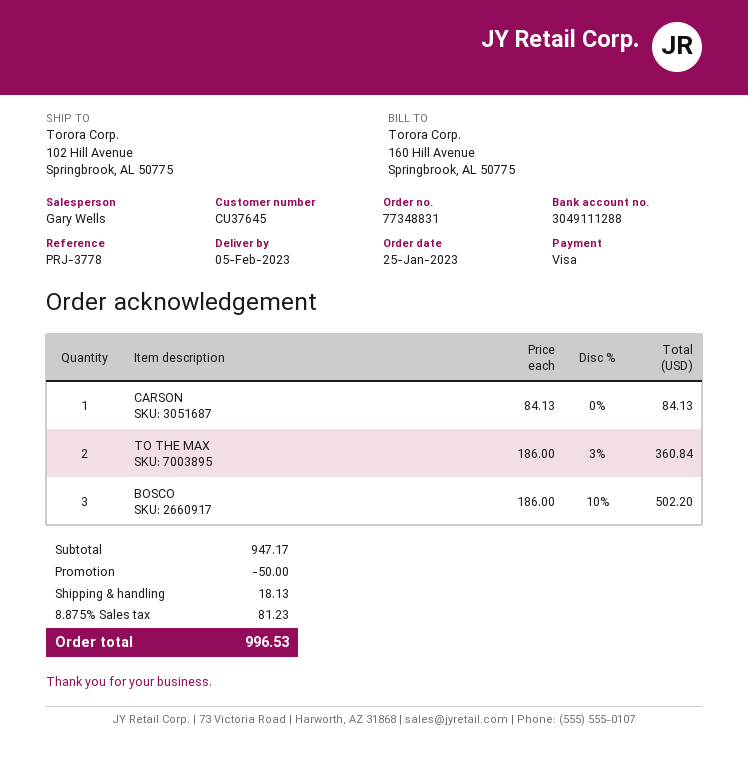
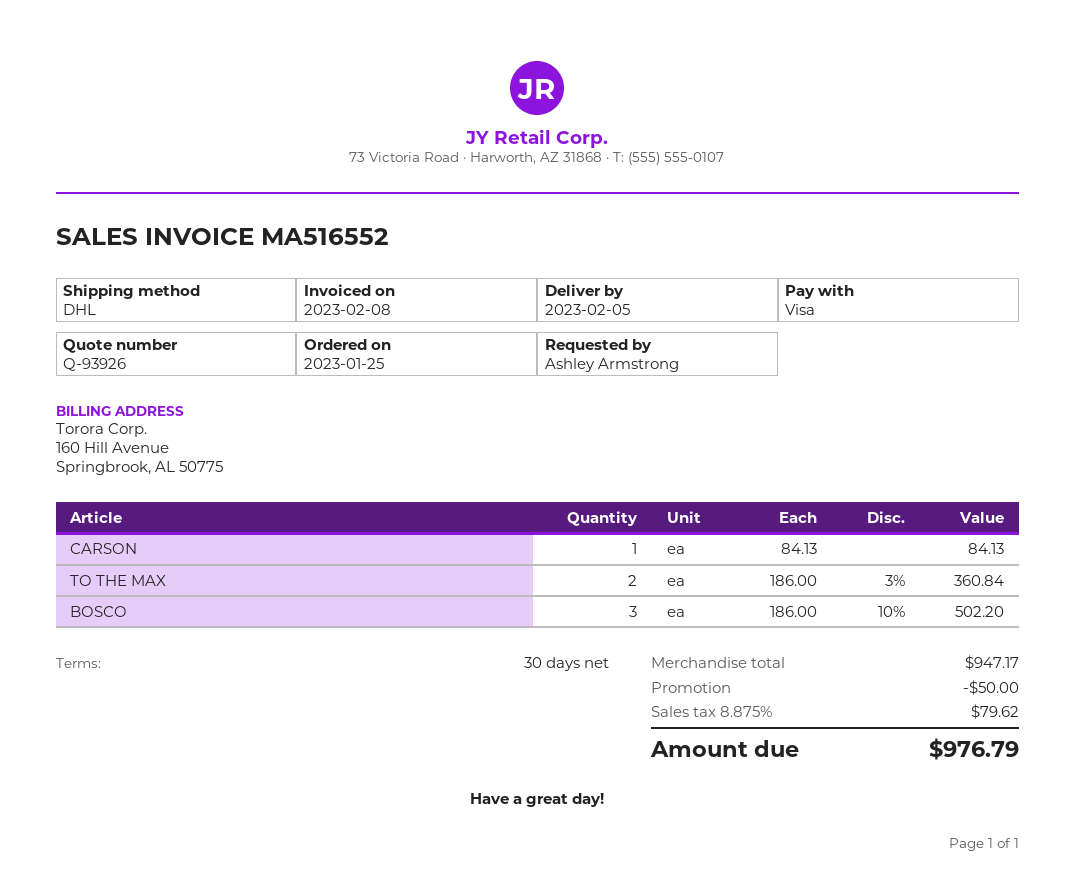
shipping: 18.13 -> none
tax: 8.875% = 81.23 -> 8.875% = 79.62
total: 996.53 -> 976.79

